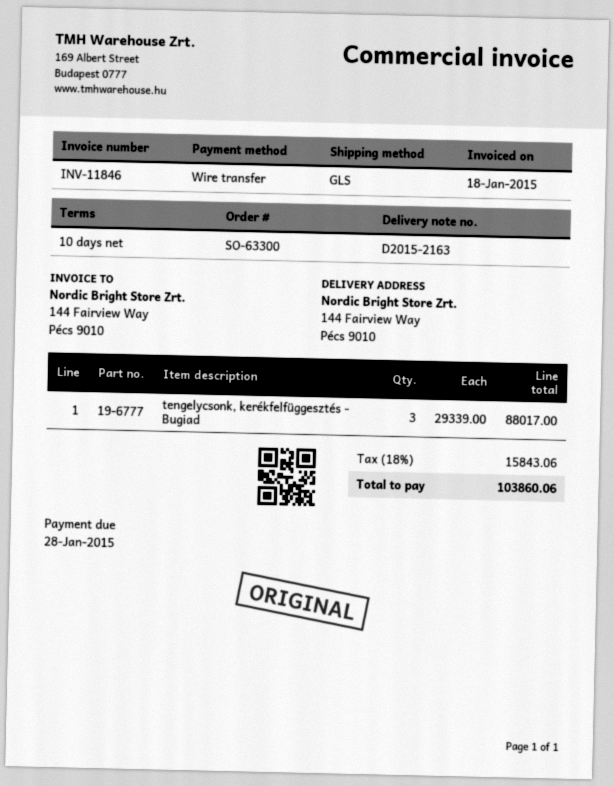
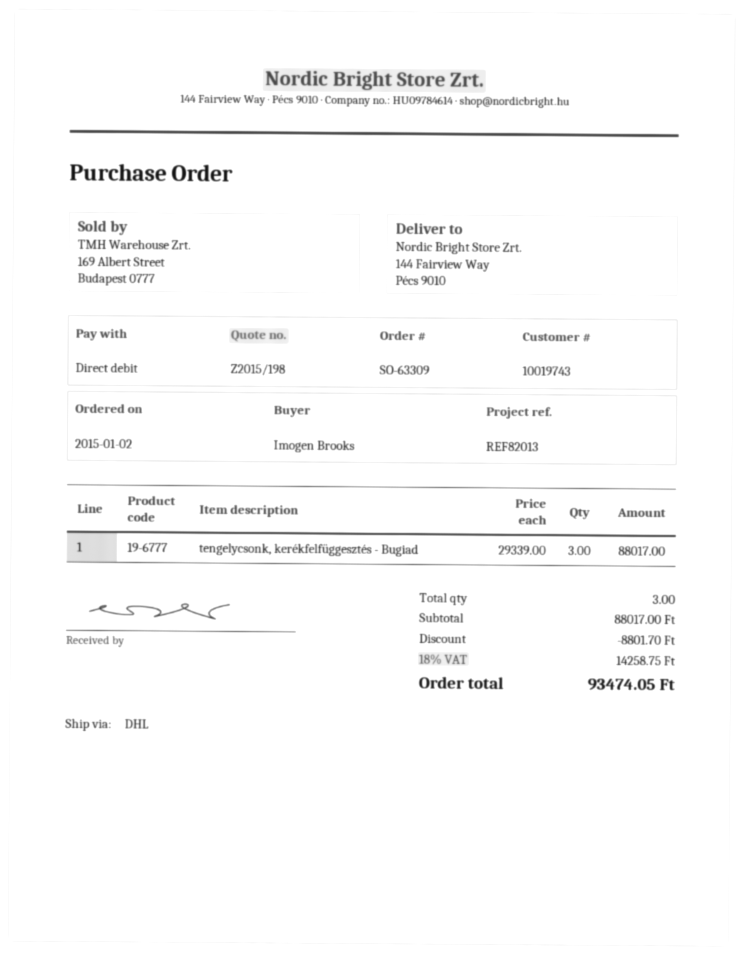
order number: SO-63300 -> SO-63309
payment method: bank transfer -> direct debit
shipping method: GLS -> DHL
discount: none -> 8801.70
tax: 18% = 15843.06 -> 18% = 14258.75
total: 103860.06 -> 93474.05

